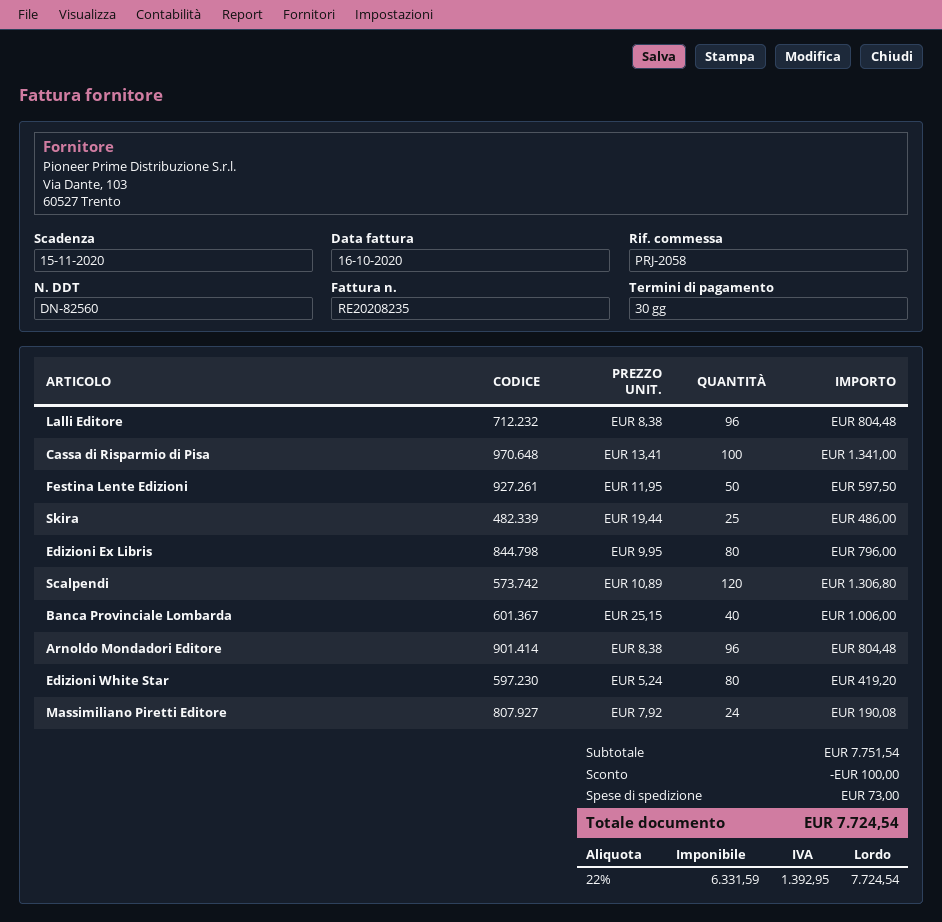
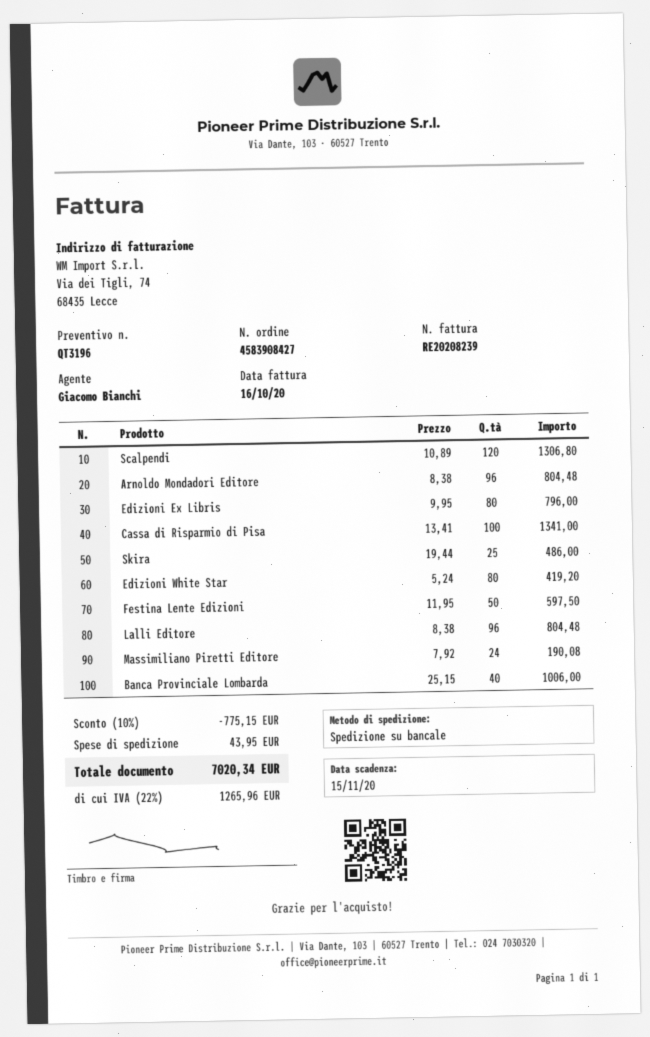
invoice number: RE20208235 -> RE20208239
discount: 100.00 -> 775.15
shipping: 73.00 -> 43.95
tax: 22% = 1392.95 -> 22% = 1265.96
total: 7724.54 -> 7020.34

